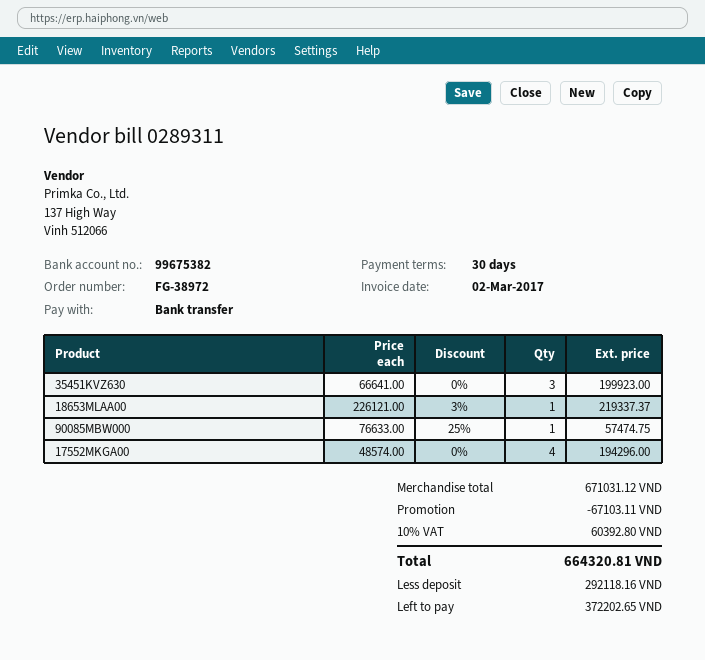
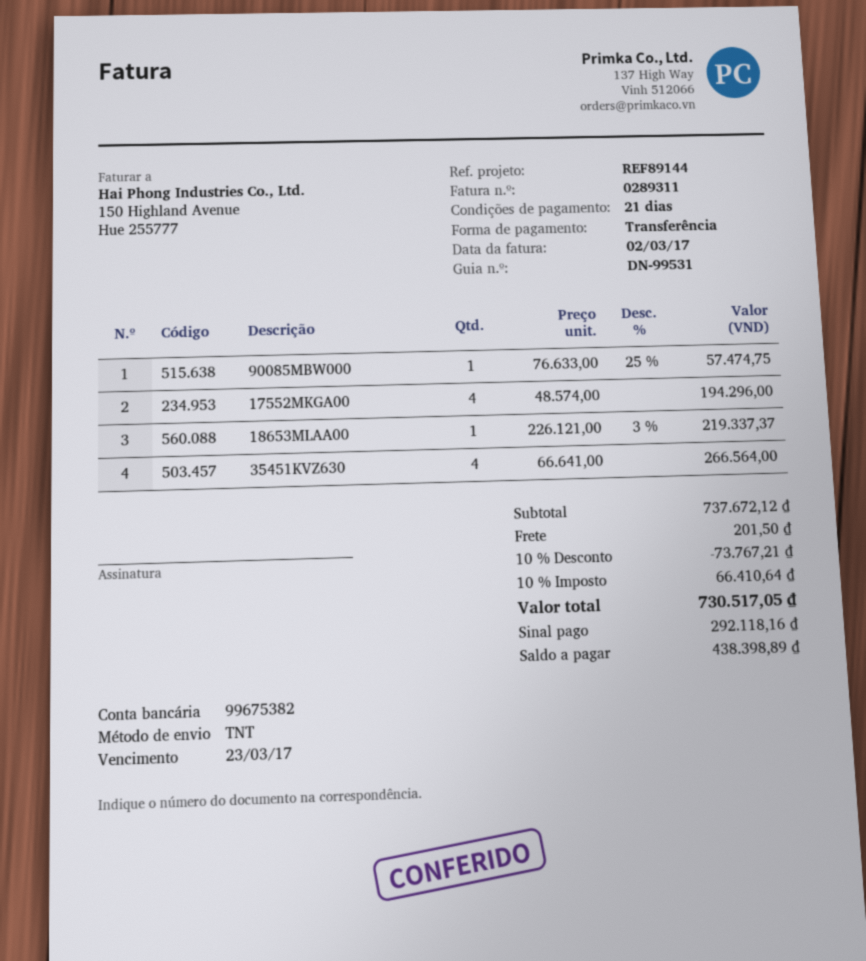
payment terms: 30 days -> 21 days
35451KVZ630: 3 x 66641.00 = 199923.00 -> 4 x 66641.00 = 266564.00
subtotal: 671031.12 -> 737672.12
discount: 67103.11 -> 73767.21
shipping: none -> 201.50
tax: 10% = 60392.80 -> 10% = 66410.64
total: 664320.81 -> 730517.05
balance: 372202.65 -> 438398.89

